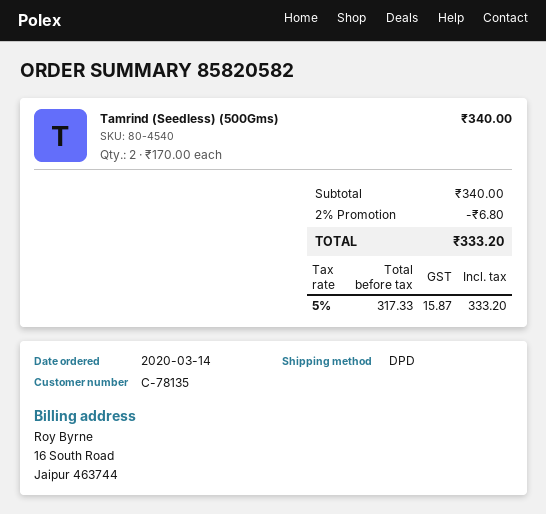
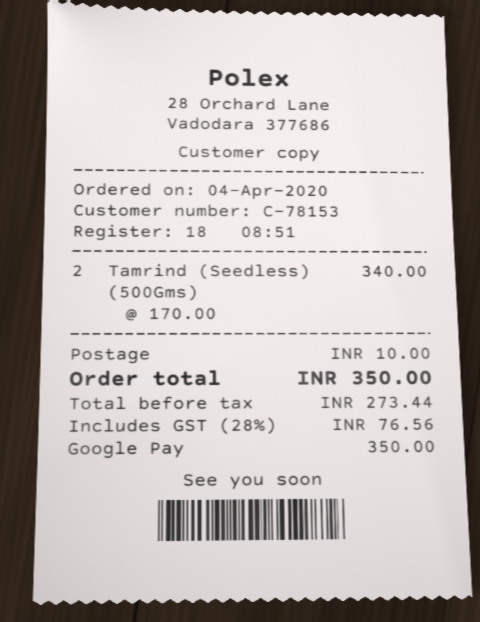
order date: 2020-03-14 -> 2020-04-04
customer number: C-78135 -> C-78153
discount: 2% = 6.80 -> none
shipping: none -> 10.00
net: 317.33 -> 273.44
tax: 5% = 15.87 -> 28% = 76.56
total: 333.20 -> 350.00

